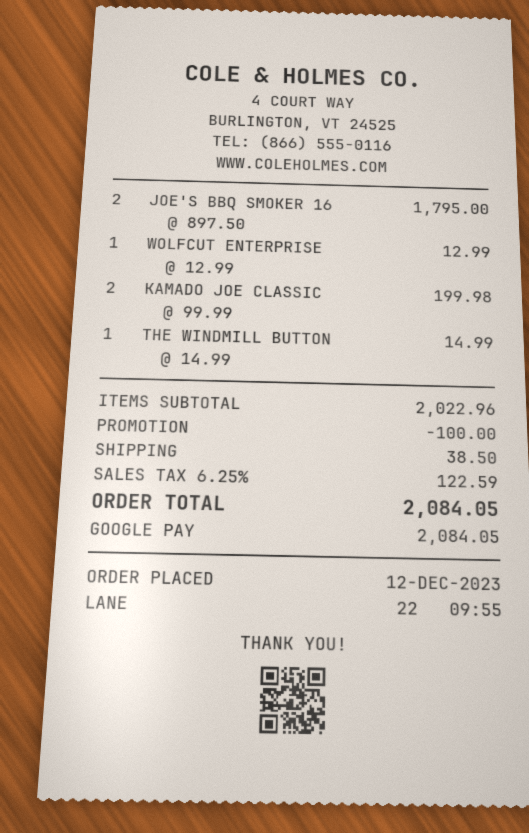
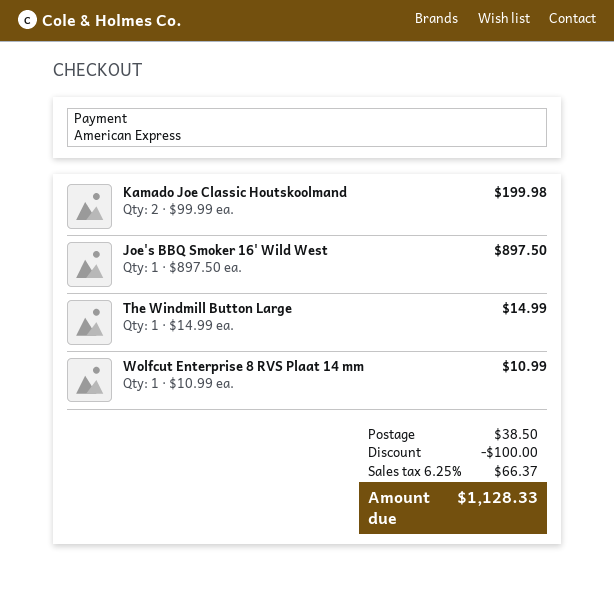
payment method: Google Pay -> American Express
JOE'S BBQ SMOKER 16: 2 x 897.50 = 1795.00 -> 1 x 897.50 = 897.50
WOLFCUT ENTERPRISE: 1 x 12.99 = 12.99 -> 1 x 10.99 = 10.99
tax: 6.25% = 122.59 -> 6.25% = 66.37
total: 2084.05 -> 1128.33

